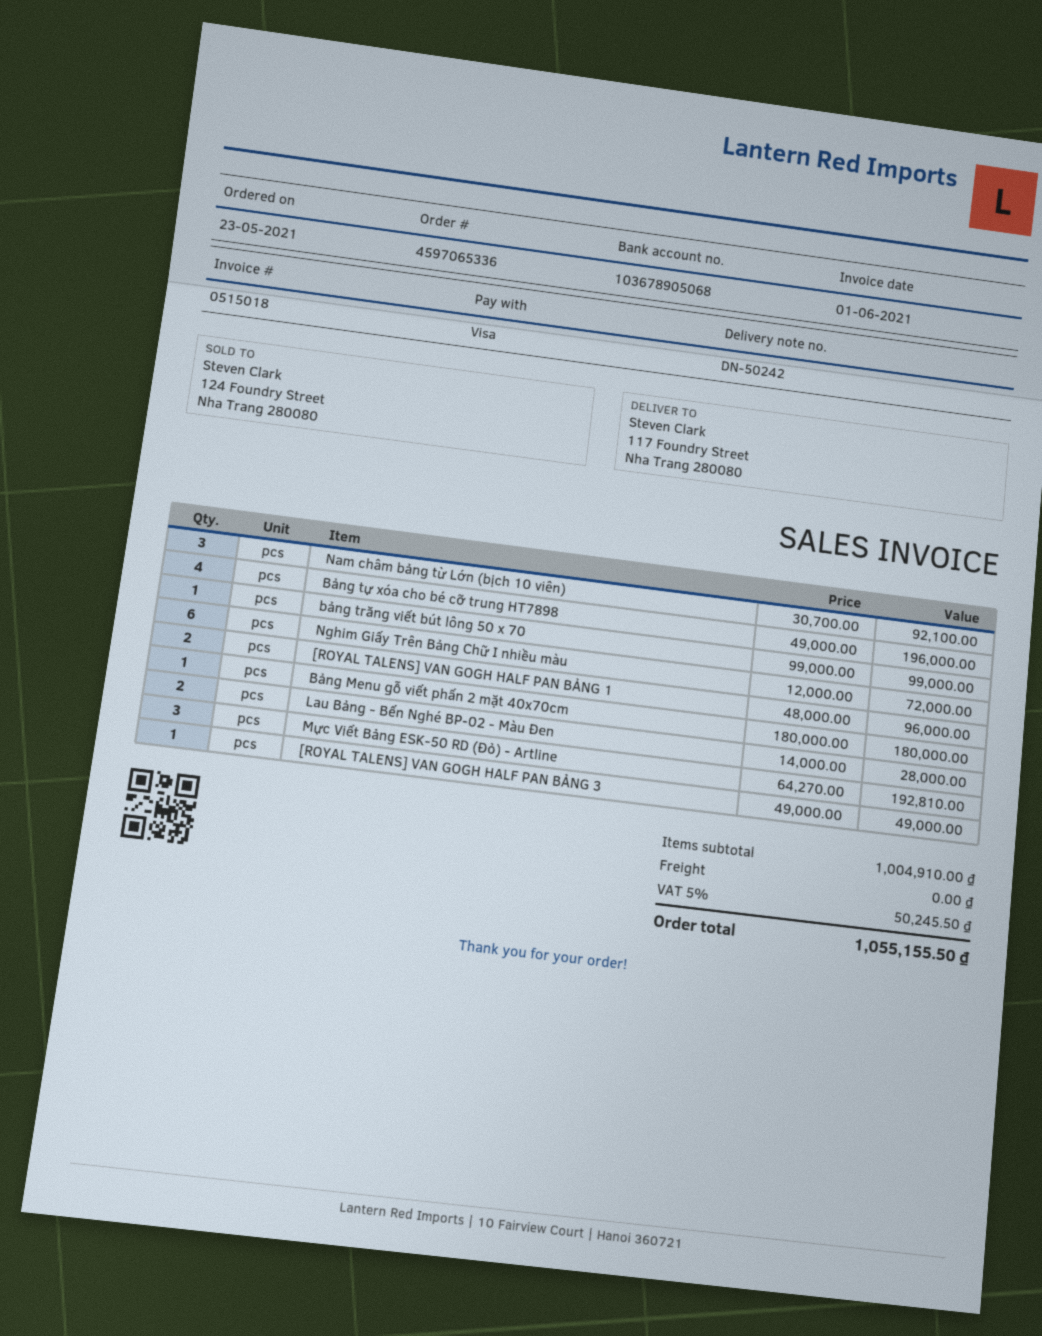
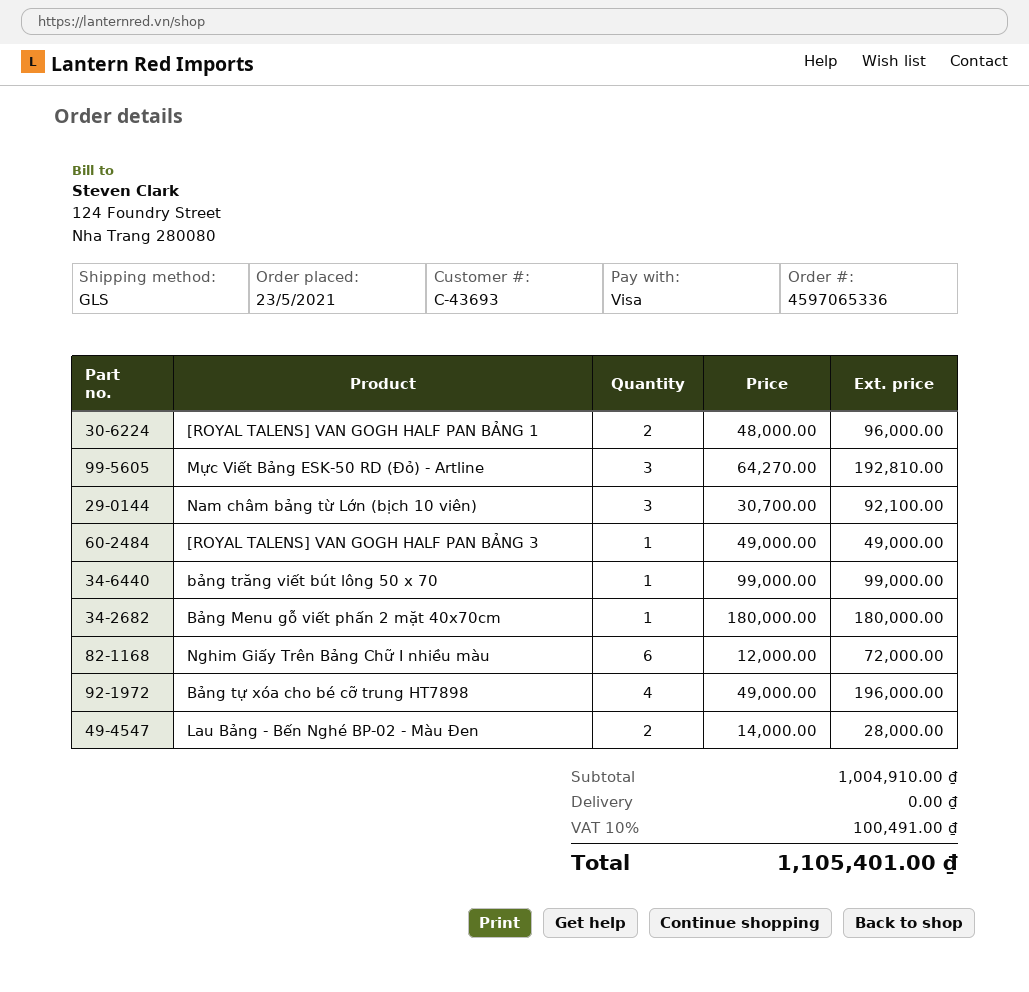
tax: 5% = 50245.50 -> 10% = 100491.00
total: 1055155.50 -> 1105401.00

